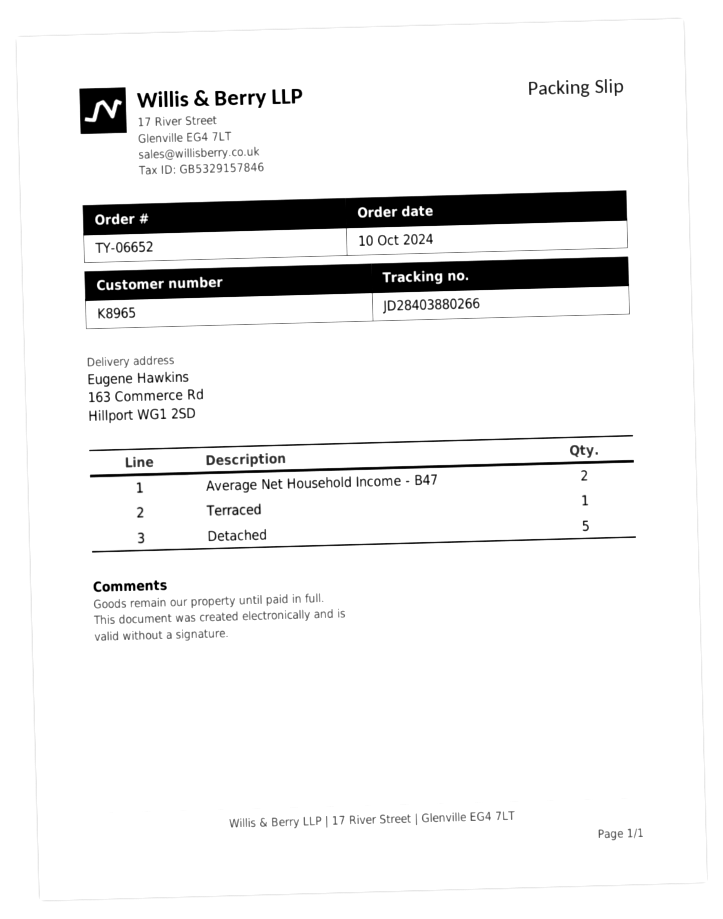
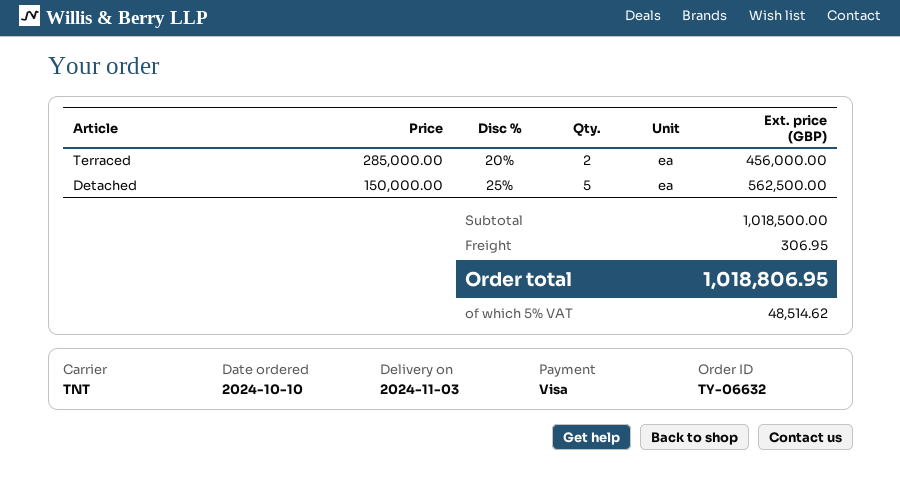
order number: TY-06652 -> TY-06632
Average Net Household Income - B47: 2 -> none
Terraced: 1 -> 2

